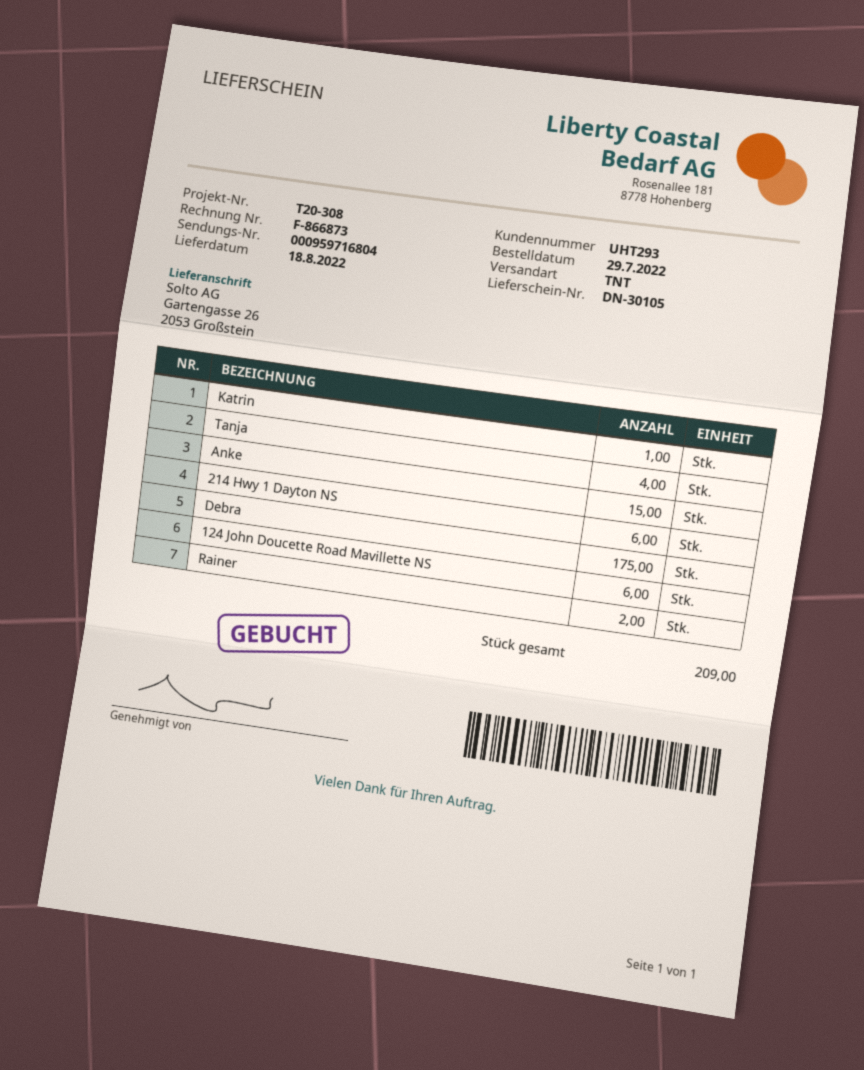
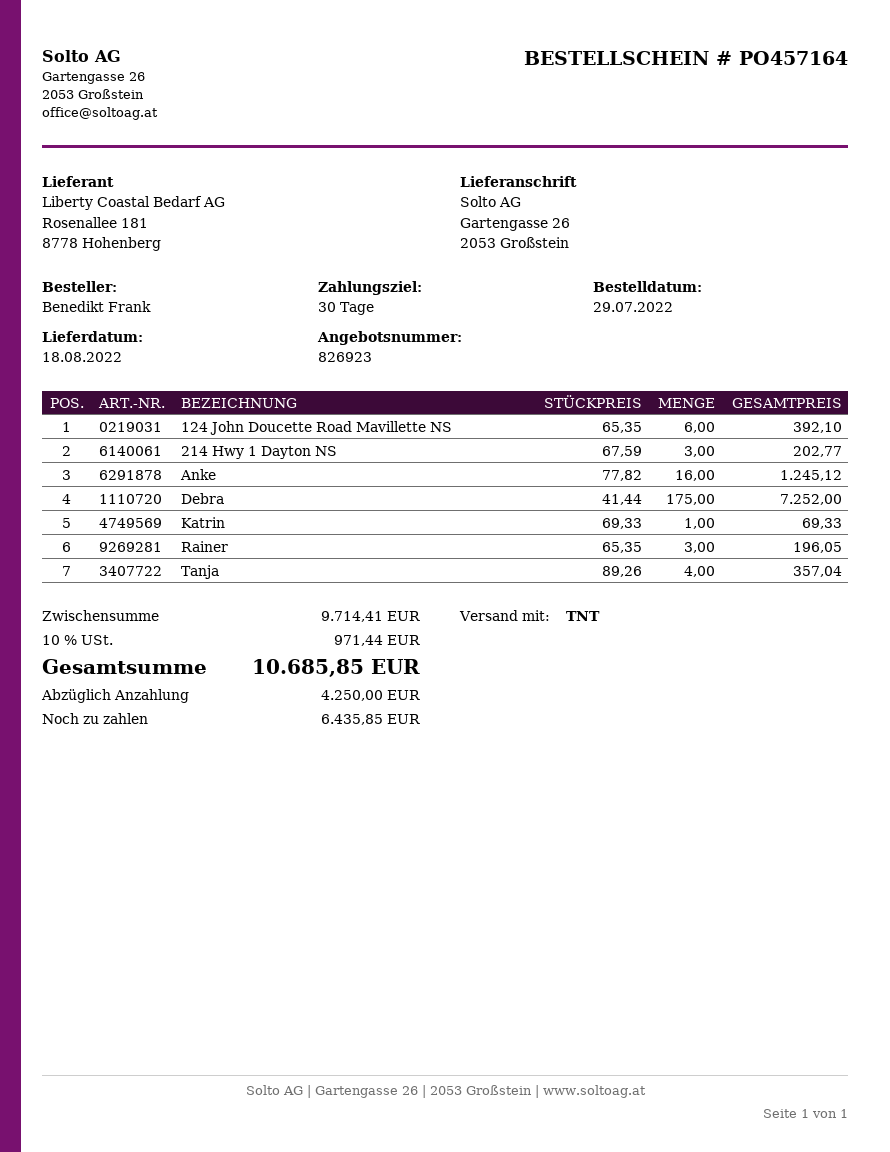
Anke: 15 -> 16
214 Hwy 1 Dayton NS: 6 -> 3
Rainer: 2 -> 3

